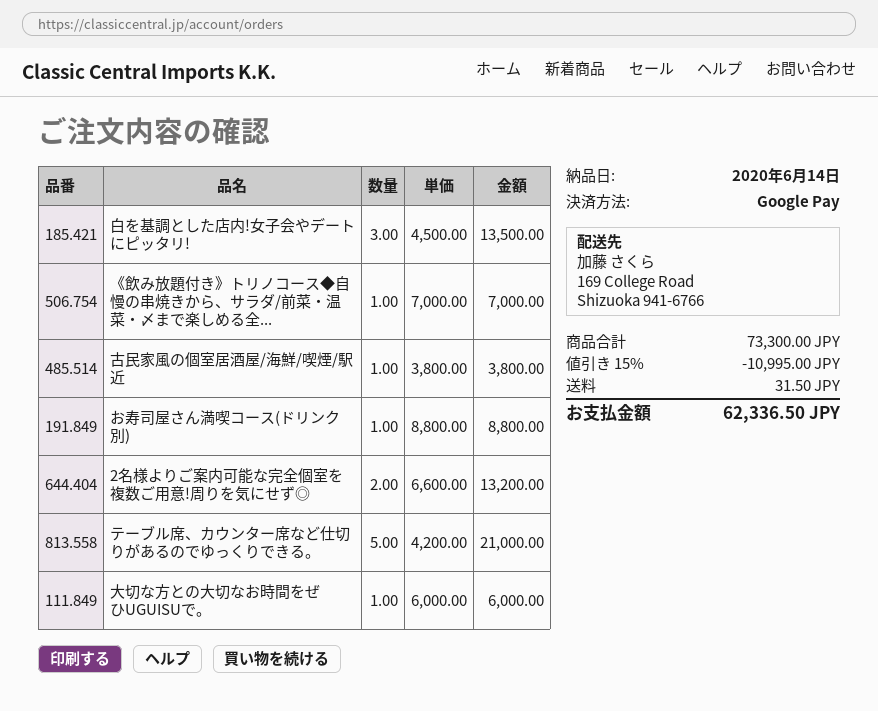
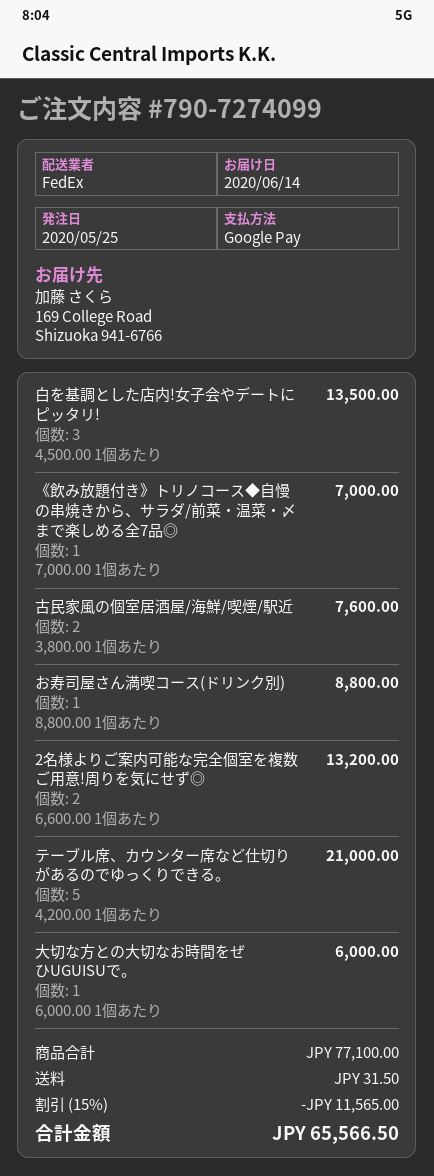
古民家風の個室居酒屋/海鮮/喫煙/駅近: 1 x 3800.00 = 3800.00 -> 2 x 3800.00 = 7600.00
subtotal: 73300.00 -> 77100.00
discount: 15% = 10995.00 -> 15% = 11565.00
total: 62336.50 -> 65566.50

